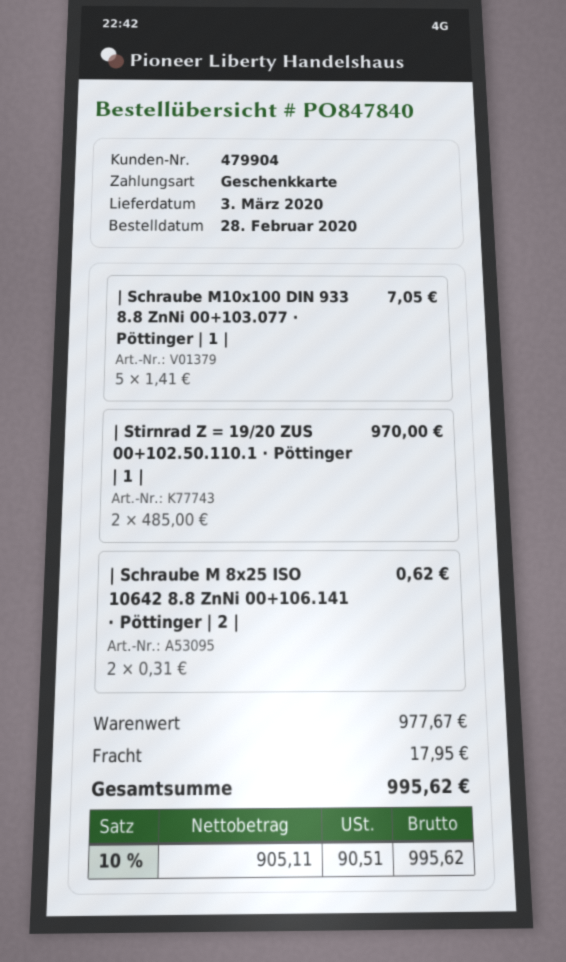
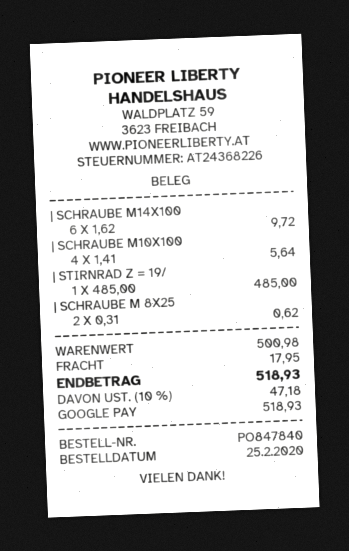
order date: 2020-02-28 -> 2020-02-25
payment method: gift card -> Google Pay
| Schraube M10x100 DIN 933 8.8 ZnNi 00+103.077 · Pöttinger | 1 |: 5 x 1.41 = 7.05 -> 4 x 1.41 = 5.64
| Stirnrad Z = 19/20 ZUS 00+102.50.110.1 · Pöttinger | 1 |: 2 x 485.00 = 970.00 -> 1 x 485.00 = 485.00
| SCHRAUBE M14X100: none -> 6 x 1.62 = 9.72
subtotal: 977.67 -> 500.98
tax: 10% = 90.51 -> 10% = 47.18
total: 995.62 -> 518.93

